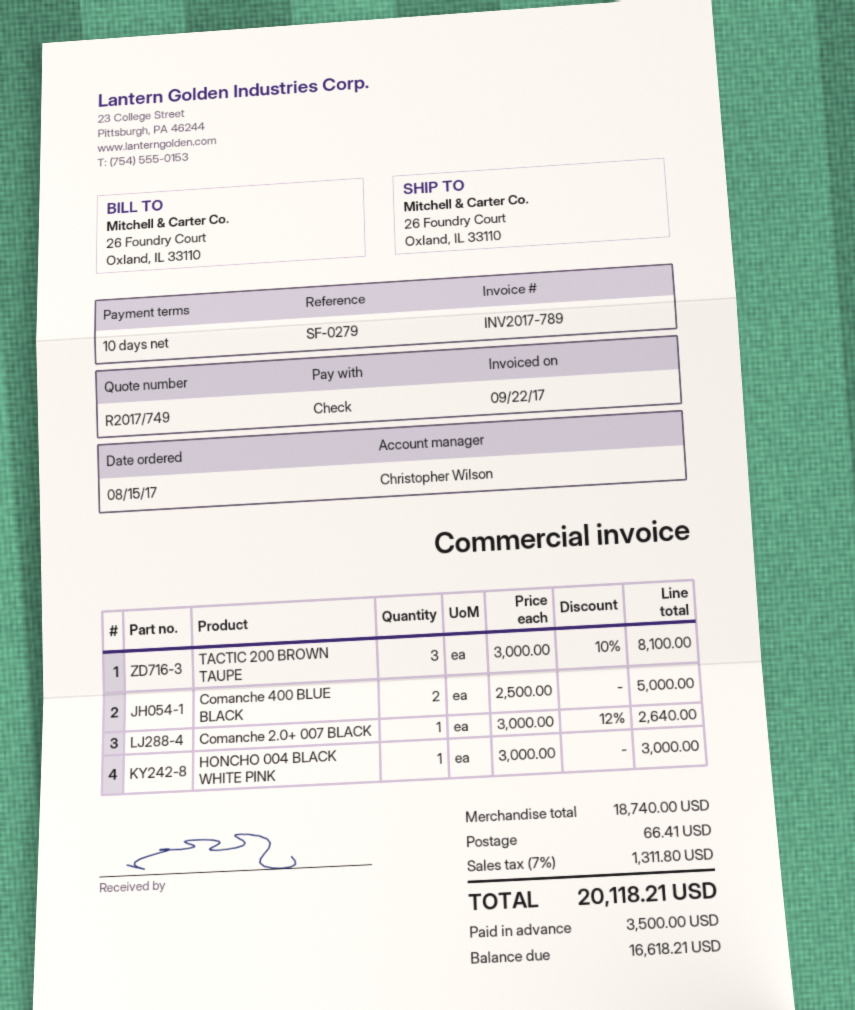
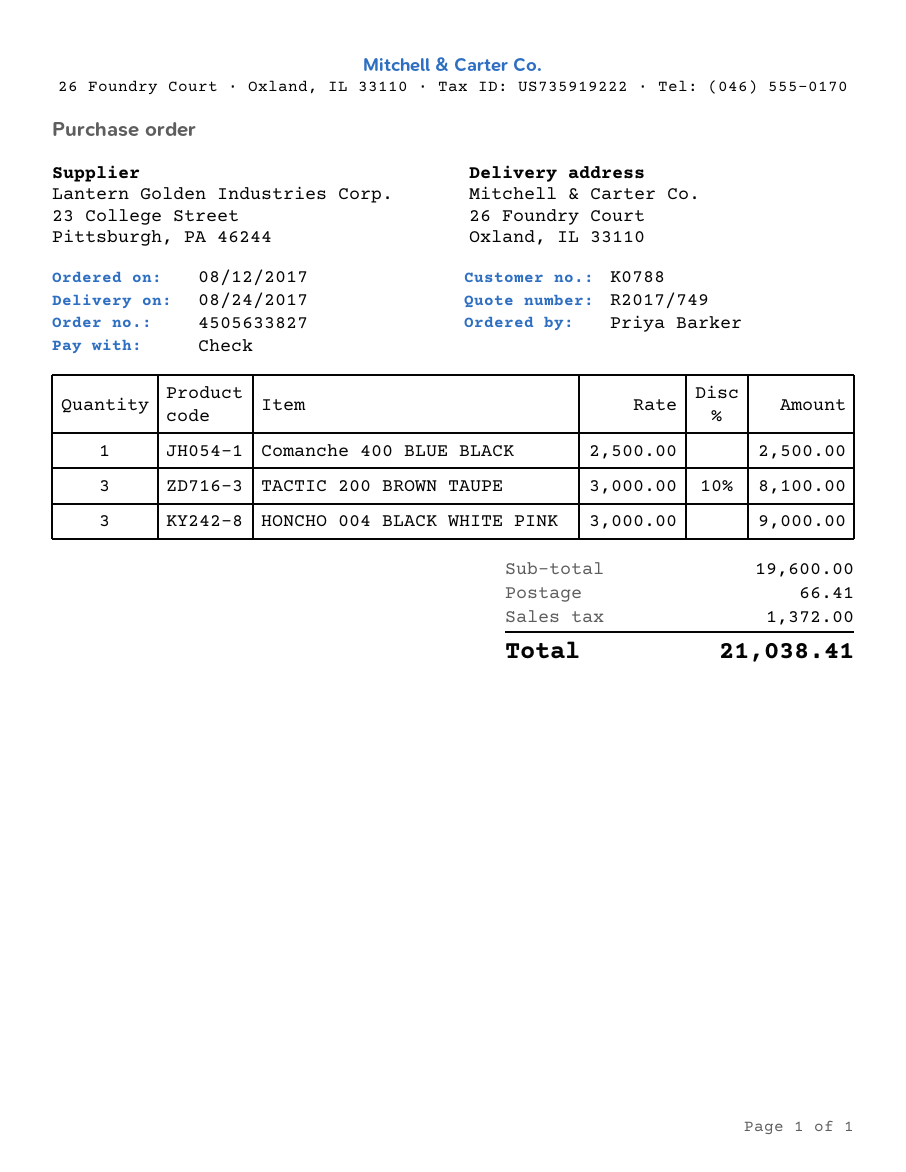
order date: 2017-08-15 -> 2017-08-12
Comanche 400 BLUE BLACK: 2 x 2500.00 = 5000.00 -> 1 x 2500.00 = 2500.00
Comanche 2.0+ 007 BLACK: 1 x 3000.00 - 12% = 2640.00 -> none
HONCHO 004 BLACK WHITE PINK: 1 x 3000.00 = 3000.00 -> 3 x 3000.00 = 9000.00
subtotal: 18740.00 -> 19600.00
tax: 1311.80 -> 1372.00
total: 20118.21 -> 21038.41

